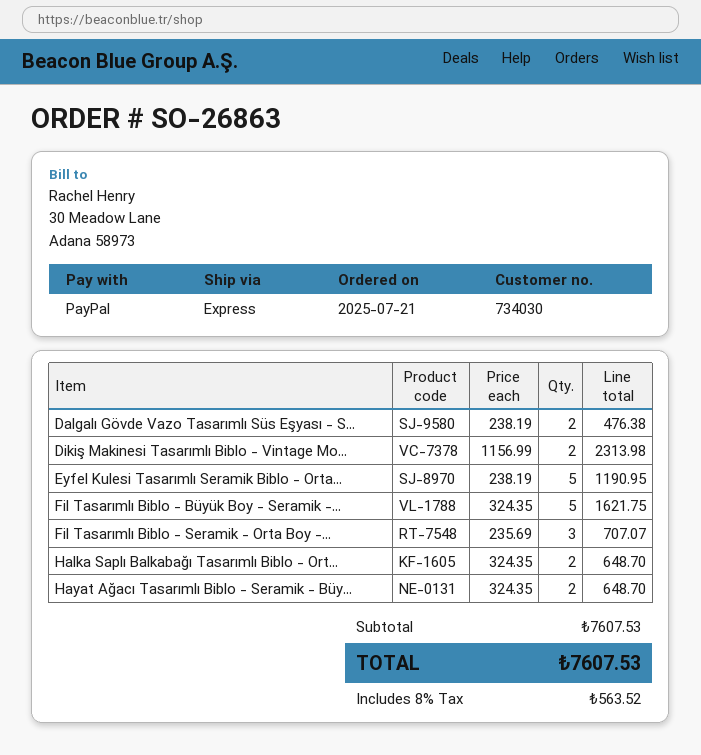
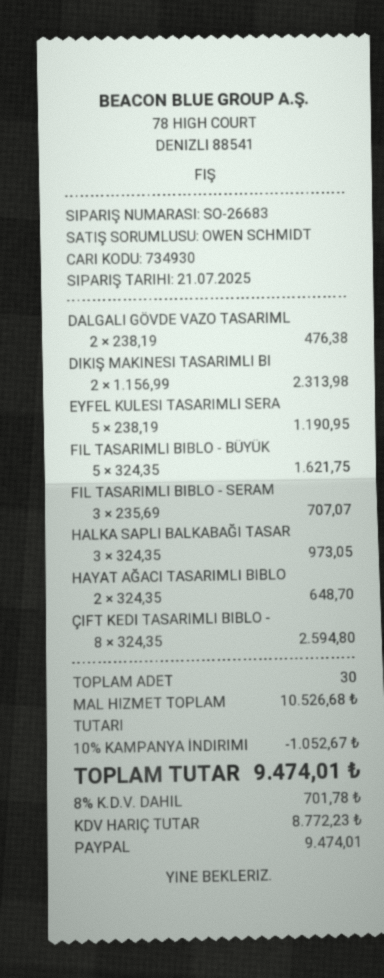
order number: SO-26863 -> SO-26683
customer number: 734030 -> 734930
Halka Saplı Balkabağı Tasarımlı Biblo - Ort...: 2 x 324.35 = 648.70 -> 3 x 324.35 = 973.05
ÇIFT KEDI TASARIMLI BIBLO -: none -> 8 x 324.35 = 2594.80
subtotal: 7607.53 -> 10526.68
discount: none -> 10% = 1052.67
tax: 8% = 563.52 -> 8% = 701.78
total: 7607.53 -> 9474.01

